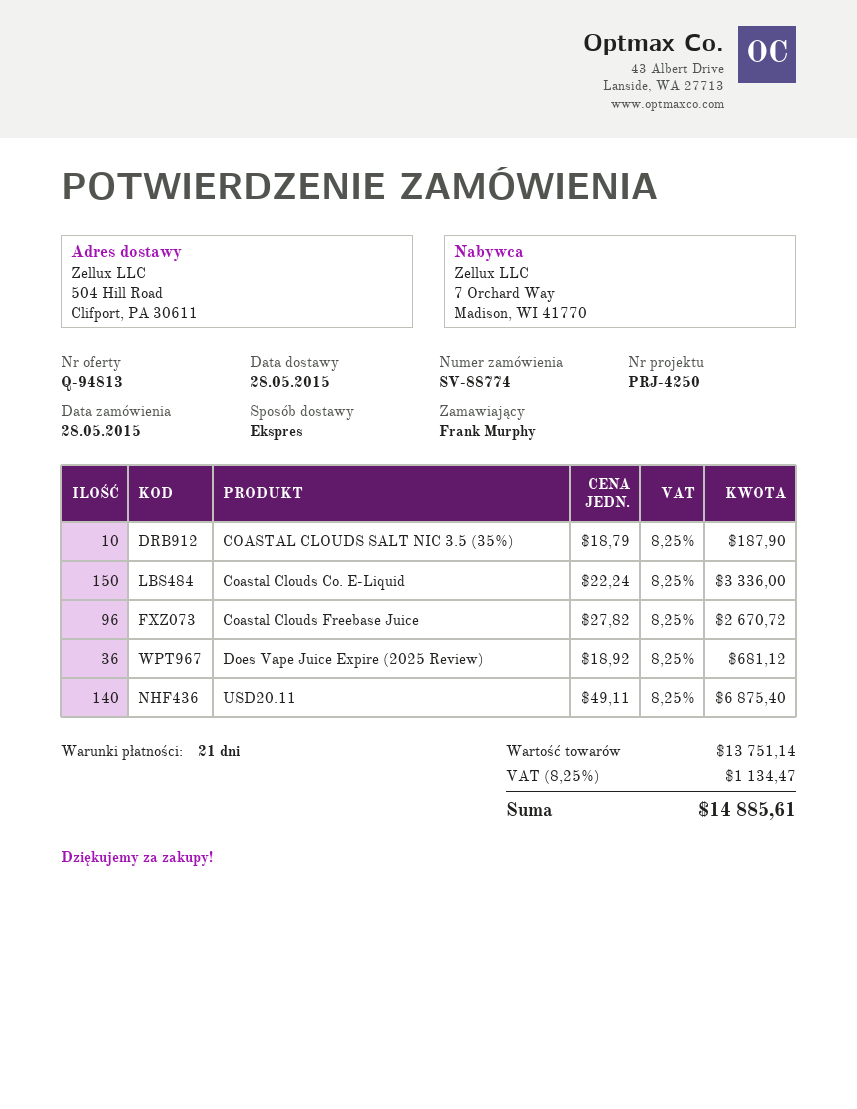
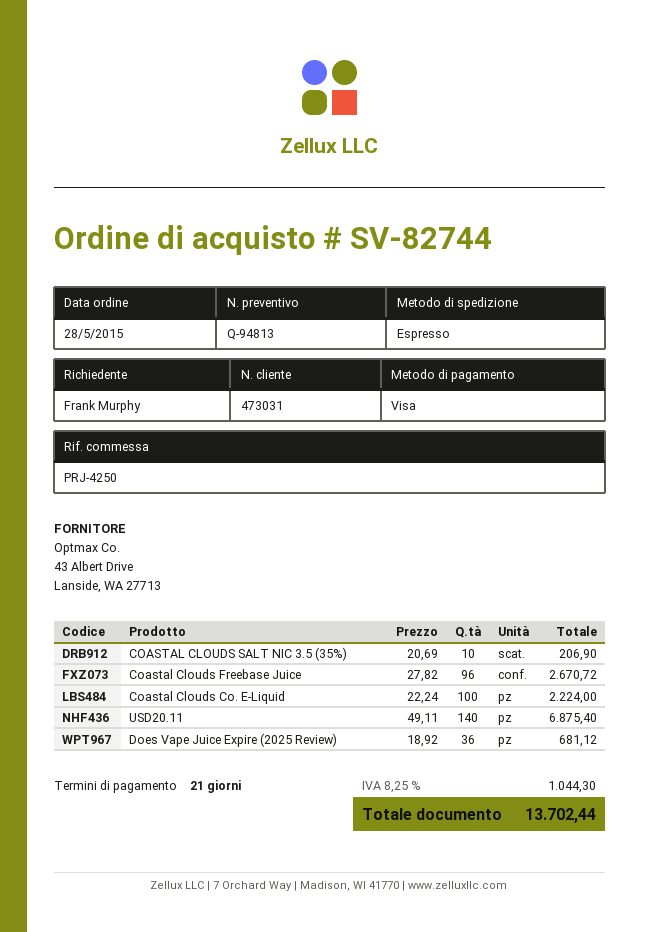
order number: SV-88774 -> SV-82744
COASTAL CLOUDS SALT NIC 3.5 (35%): 10 x 18.79 = 187.90 -> 10 x 20.69 = 206.90
Coastal Clouds Co. E-Liquid: 150 x 22.24 = 3336.00 -> 100 x 22.24 = 2224.00
tax: 8.25% = 1134.47 -> 8.25% = 1044.30
total: 14885.61 -> 13702.44

